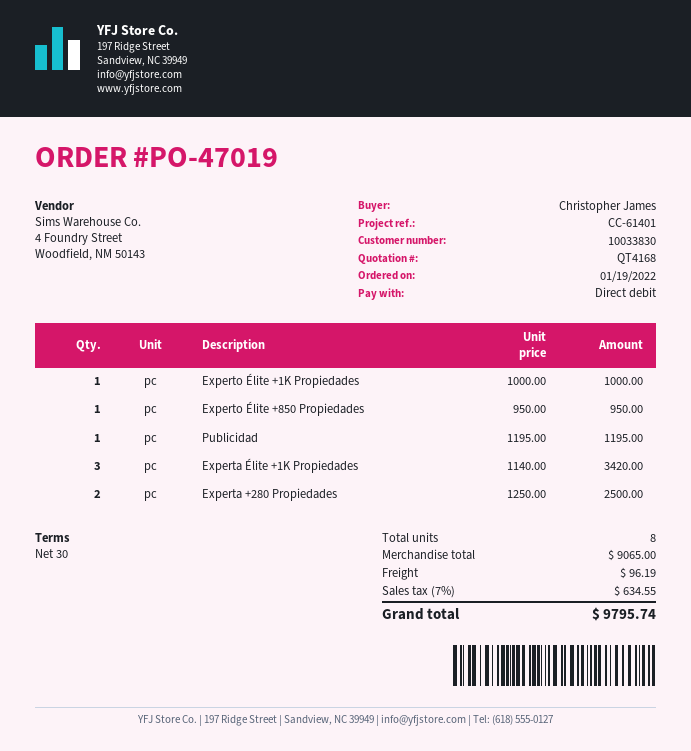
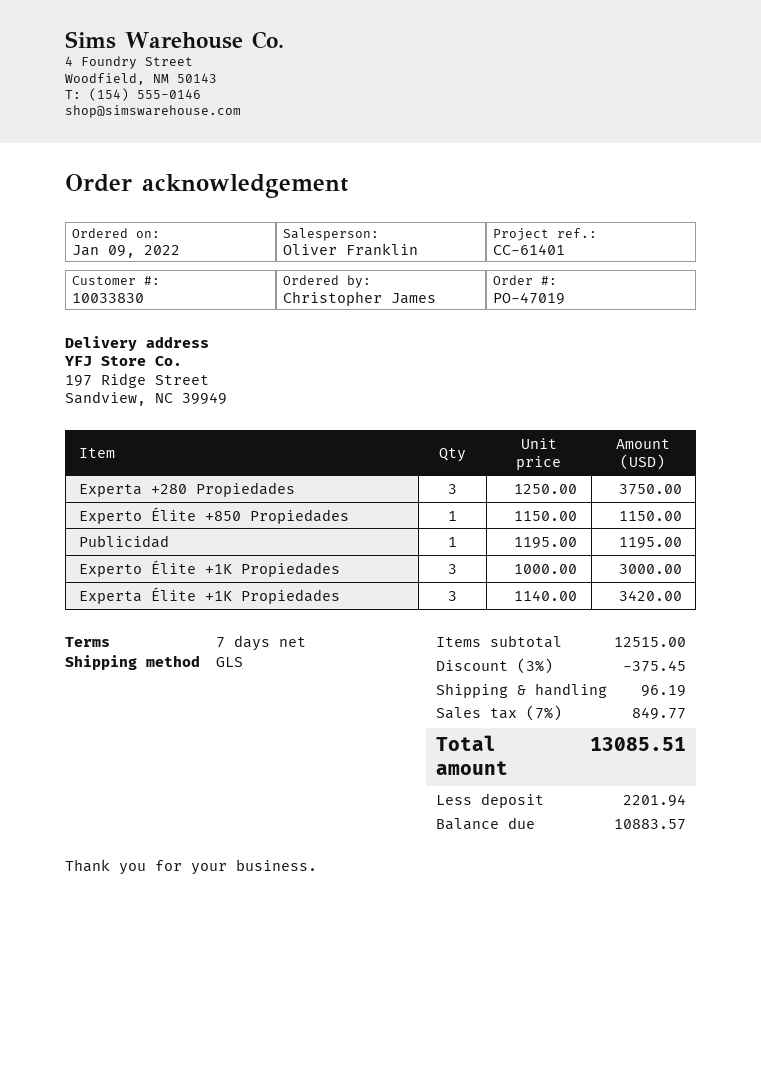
order date: 2022-01-19 -> 2022-01-09
payment terms: 30 days -> 7 days
Experto Élite +1K Propiedades: 1 x 1000.00 = 1000.00 -> 3 x 1000.00 = 3000.00
Experto Élite +850 Propiedades: 1 x 950.00 = 950.00 -> 1 x 1150.00 = 1150.00
Experta +280 Propiedades: 2 x 1250.00 = 2500.00 -> 3 x 1250.00 = 3750.00
subtotal: 9065.00 -> 12515.00
discount: none -> 3% = 375.45
tax: 7% = 634.55 -> 7% = 849.77
total: 9795.74 -> 13085.51

